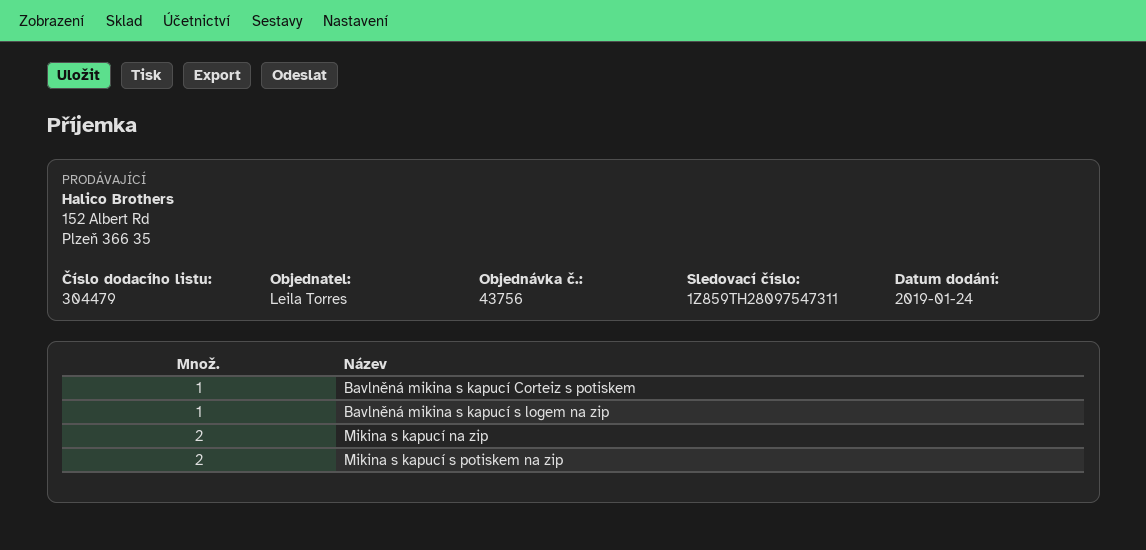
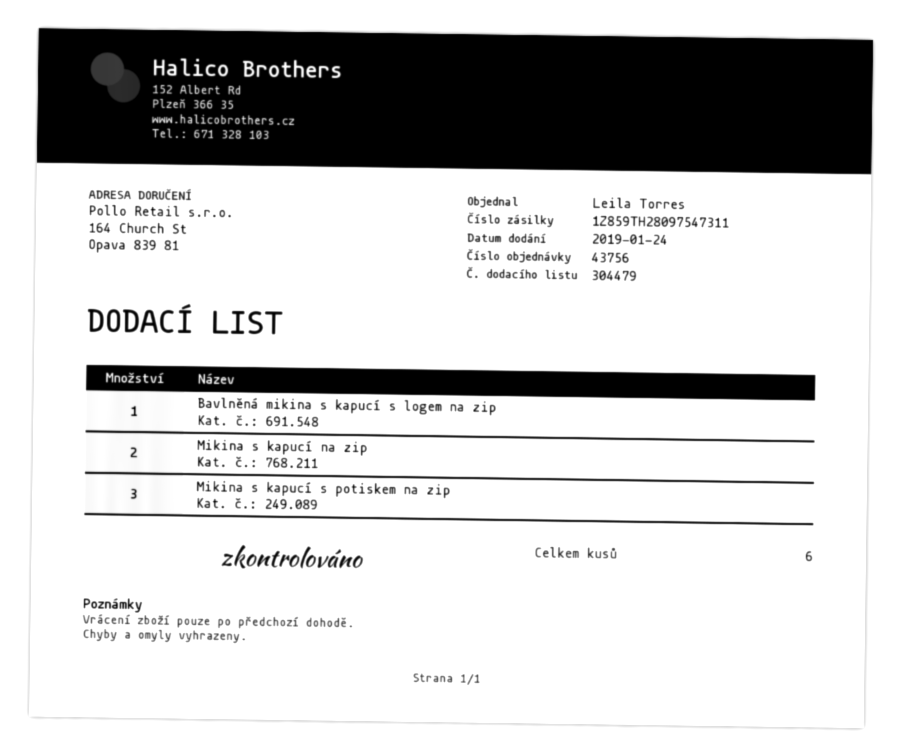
Bavlněná mikina s kapucí Corteiz s potiskem: 1 -> none
Mikina s kapucí s potiskem na zip: 2 -> 3

